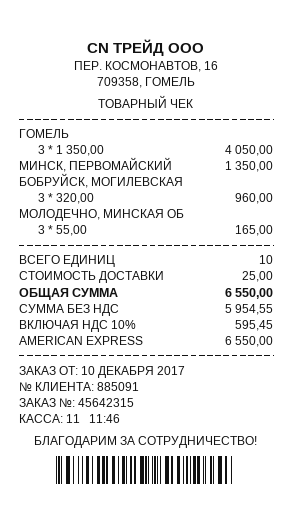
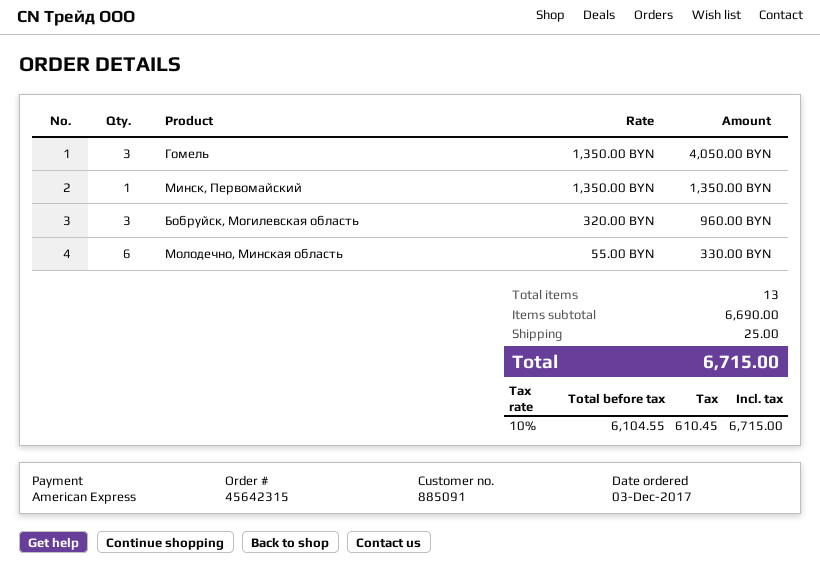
order date: 2017-12-10 -> 2017-12-03
МОЛОДЕЧНО, МИНСКАЯ ОБ: 3 x 55.00 = 165.00 -> 6 x 55.00 = 330.00
total quantity: 10 -> 13
net: 5954.55 -> 6104.55
tax: 10% = 595.45 -> 10% = 610.45
total: 6550.00 -> 6715.00

